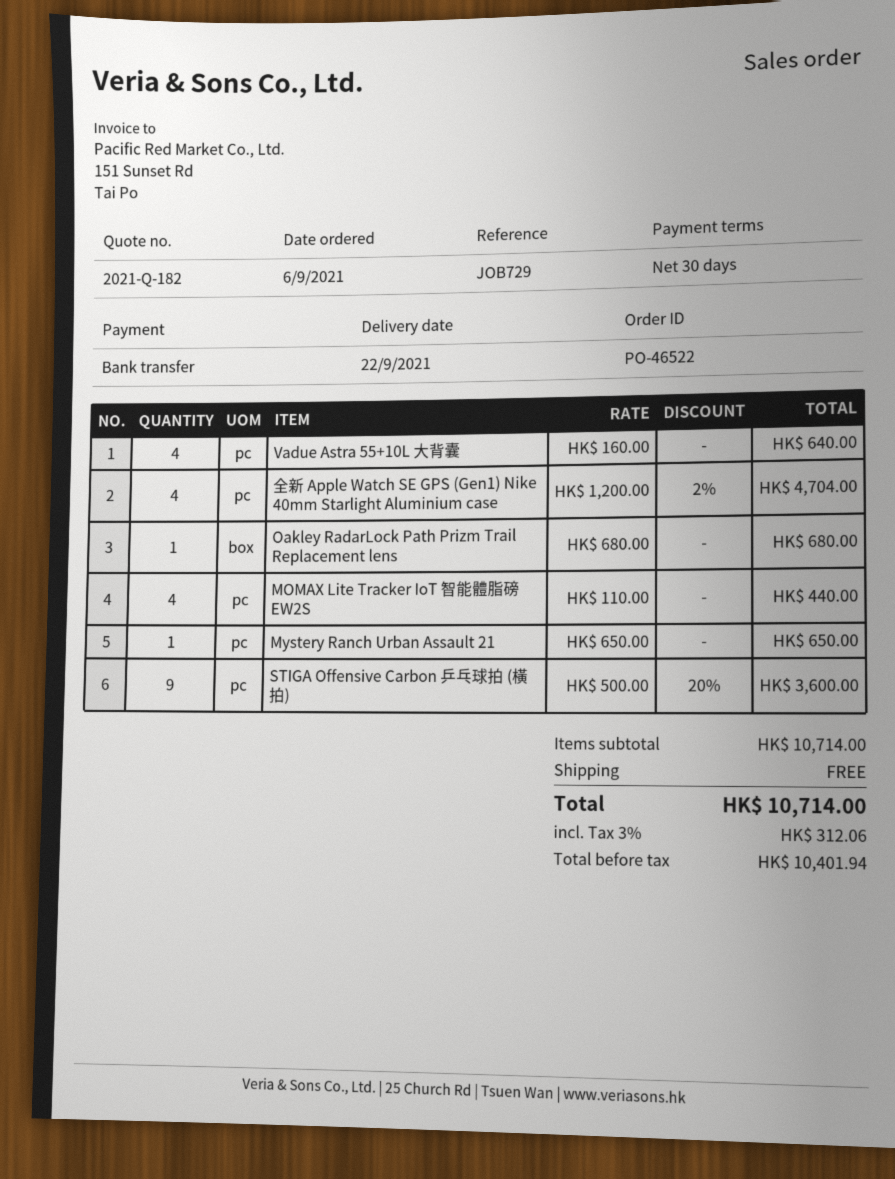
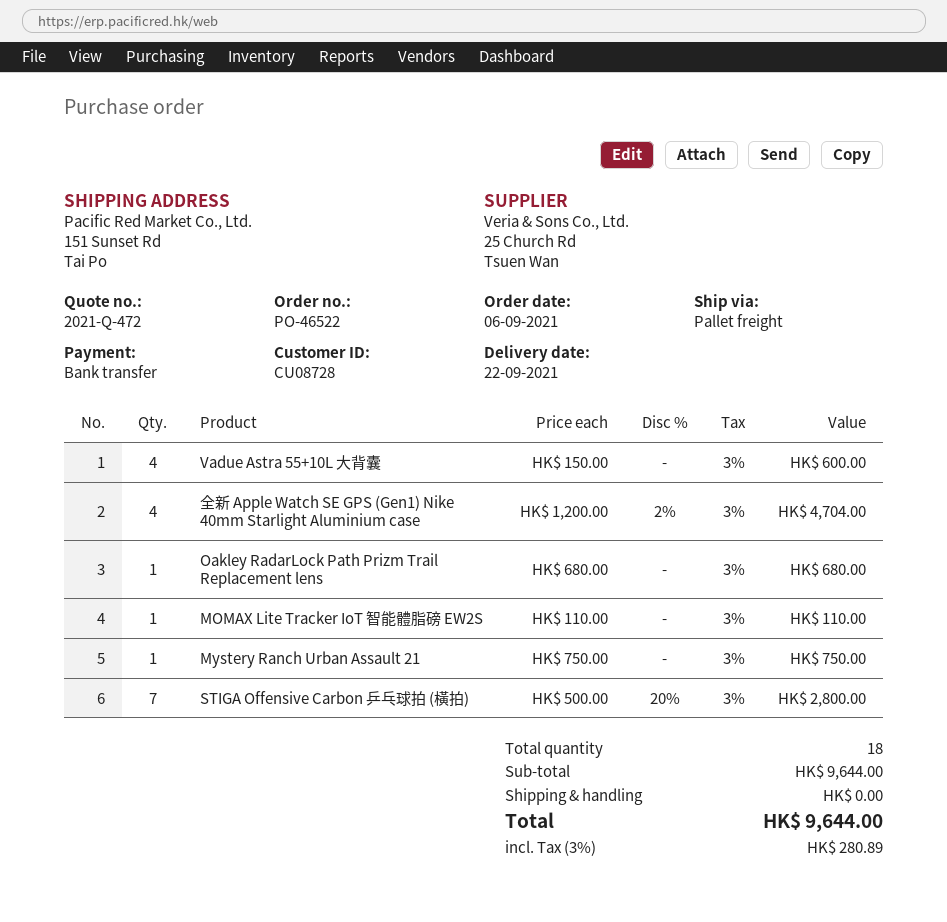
quote number: 2021-Q-182 -> 2021-Q-472
Vadue Astra 55+10L 大背囊: 4 x 160.00 = 640.00 -> 4 x 150.00 = 600.00
MOMAX Lite Tracker IoT 智能體脂磅 EW2S: 4 x 110.00 = 440.00 -> 1 x 110.00 = 110.00
Mystery Ranch Urban Assault 21: 1 x 650.00 = 650.00 -> 1 x 750.00 = 750.00
STIGA Offensive Carbon 乒乓球拍 (橫拍): 9 x 500.00 - 20% = 3600.00 -> 7 x 500.00 - 20% = 2800.00
subtotal: 10714.00 -> 9644.00
tax: 3% = 312.06 -> 3% = 280.89
total: 10714.00 -> 9644.00

